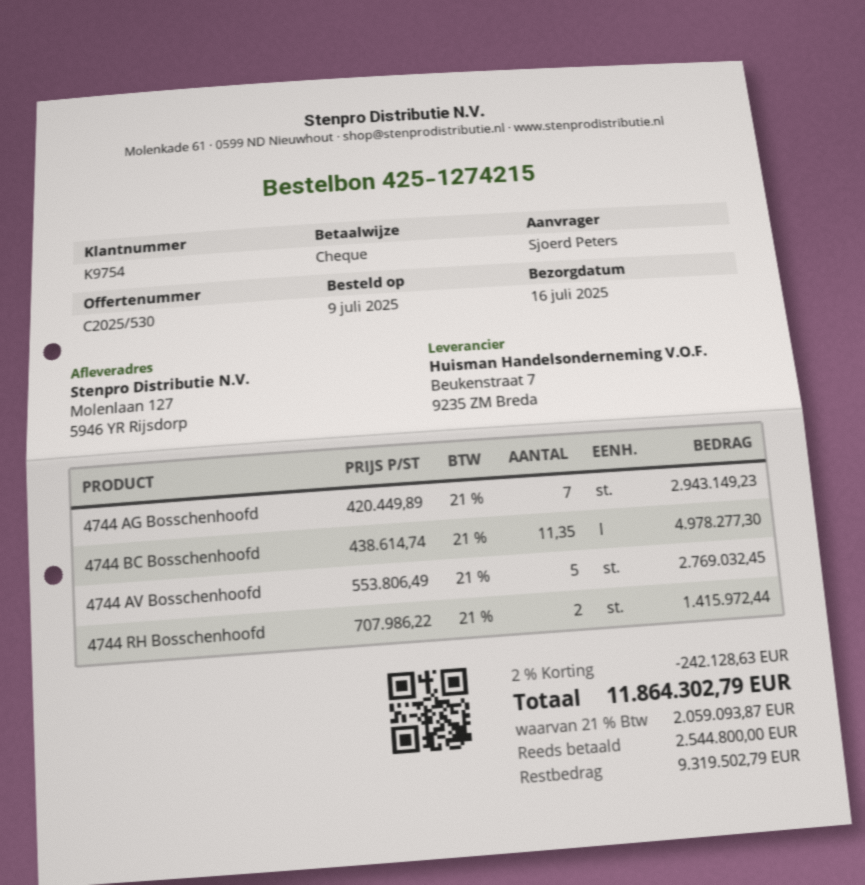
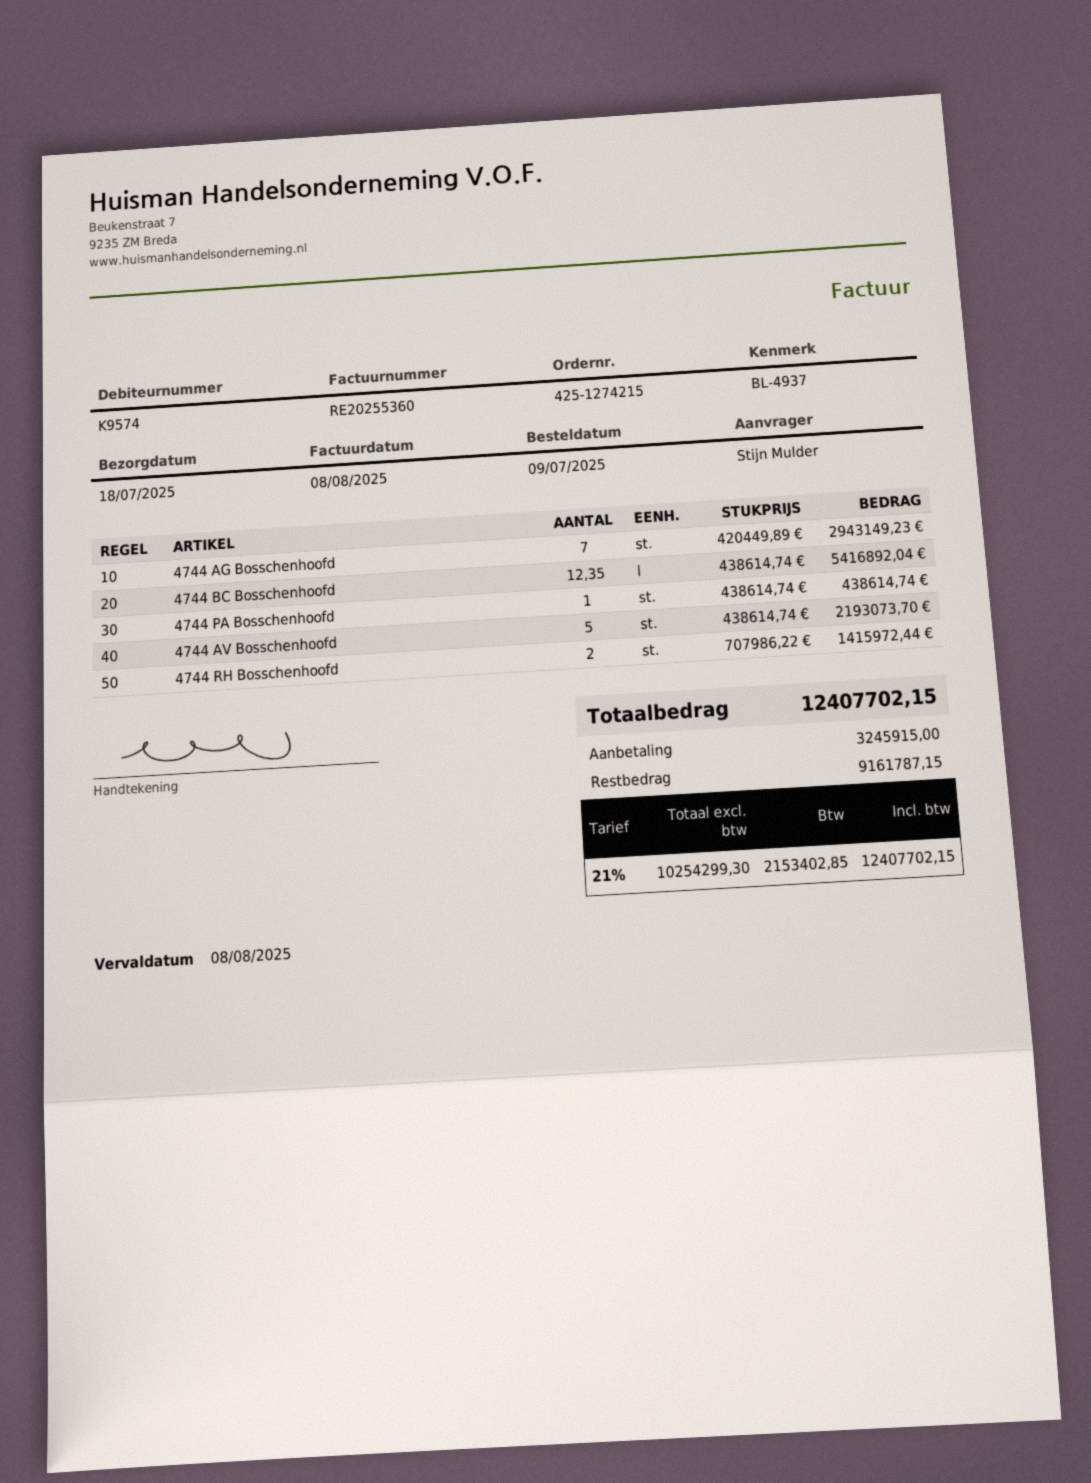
delivery date: 2025-07-16 -> 2025-07-18
customer number: K9754 -> K9574
ordered by: Sjoerd Peters -> Stijn Mulder
4744 BC Bosschenhoofd: 11.35 x 438614.74 = 4978277.30 -> 12.35 x 438614.74 = 5416892.04
4744 AV Bosschenhoofd: 5 x 553806.49 = 2769032.45 -> 5 x 438614.74 = 2193073.70
4744 PA Bosschenhoofd: none -> 1 x 438614.74 = 438614.74
discount: 2% = 242128.63 -> none
tax: 21% = 2059093.87 -> 21% = 2153402.85
total: 11864302.79 -> 12407702.15
deposit: 2544800.00 -> 3245915.00
balance: 9319502.79 -> 9161787.15

